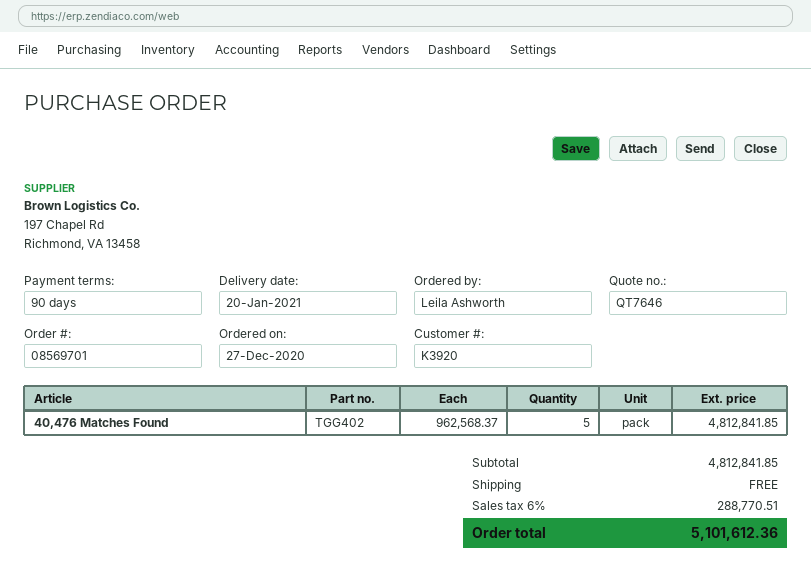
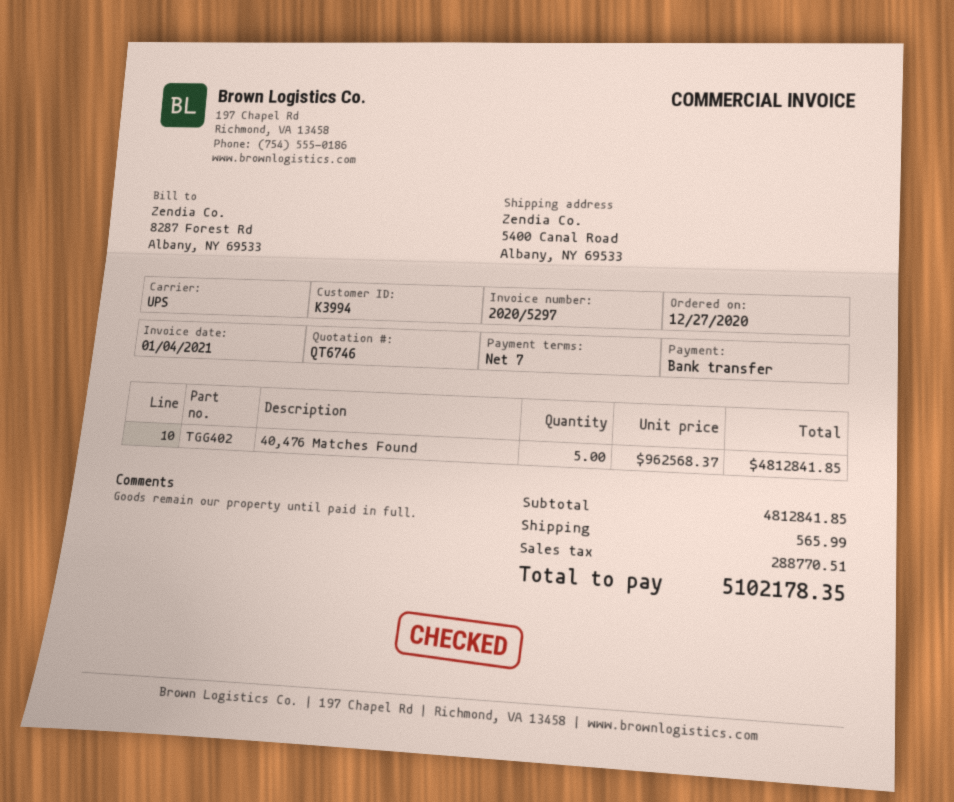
quote number: QT7646 -> QT6746
payment terms: 90 days -> 7 days
customer number: K3920 -> K3994
shipping: 0.00 -> 565.99
total: 5101612.36 -> 5102178.35

